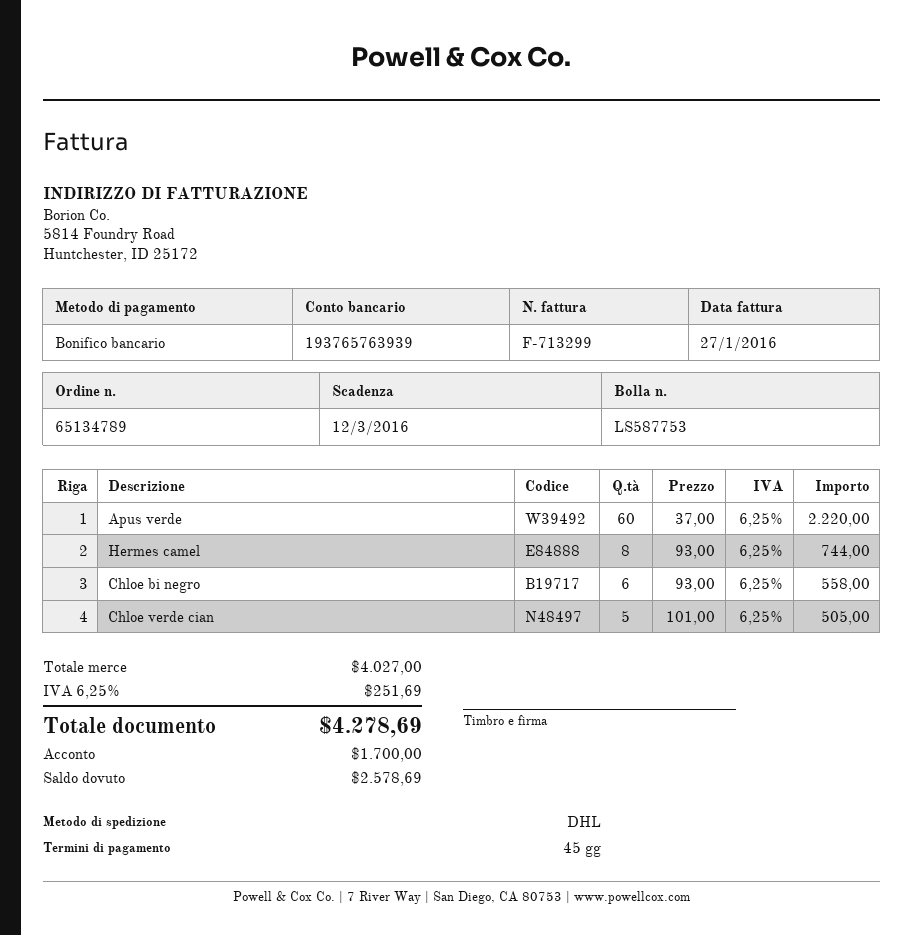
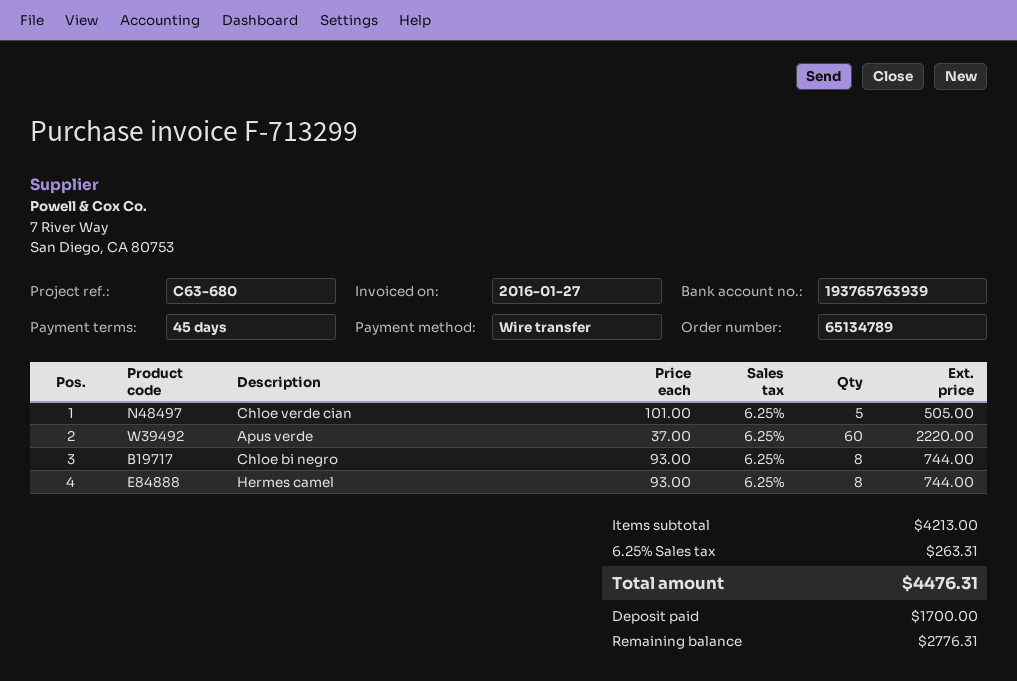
Chloe bi negro: 6 x 93.00 = 558.00 -> 8 x 93.00 = 744.00
subtotal: 4027.00 -> 4213.00
tax: 6.25% = 251.69 -> 6.25% = 263.31
total: 4278.69 -> 4476.31
balance: 2578.69 -> 2776.31

